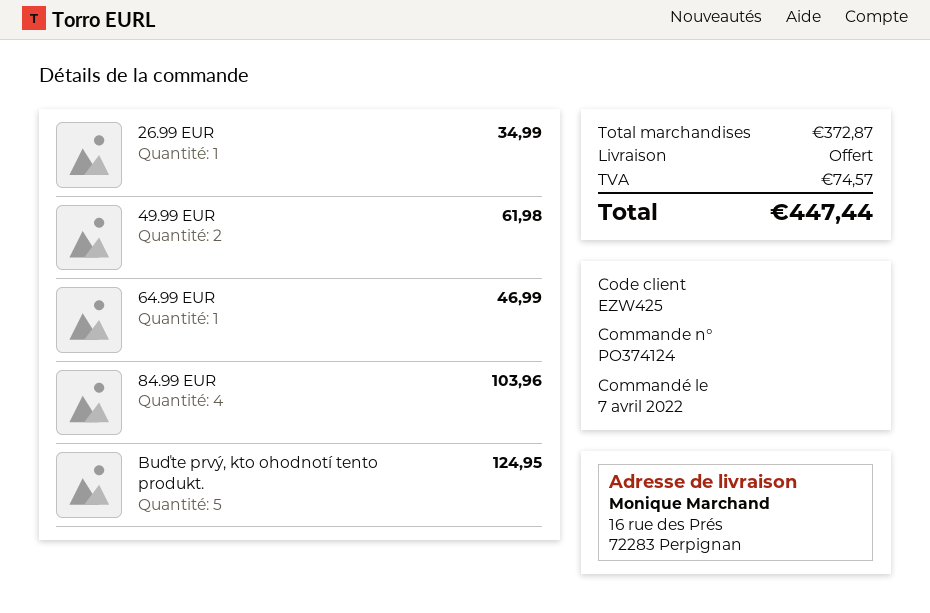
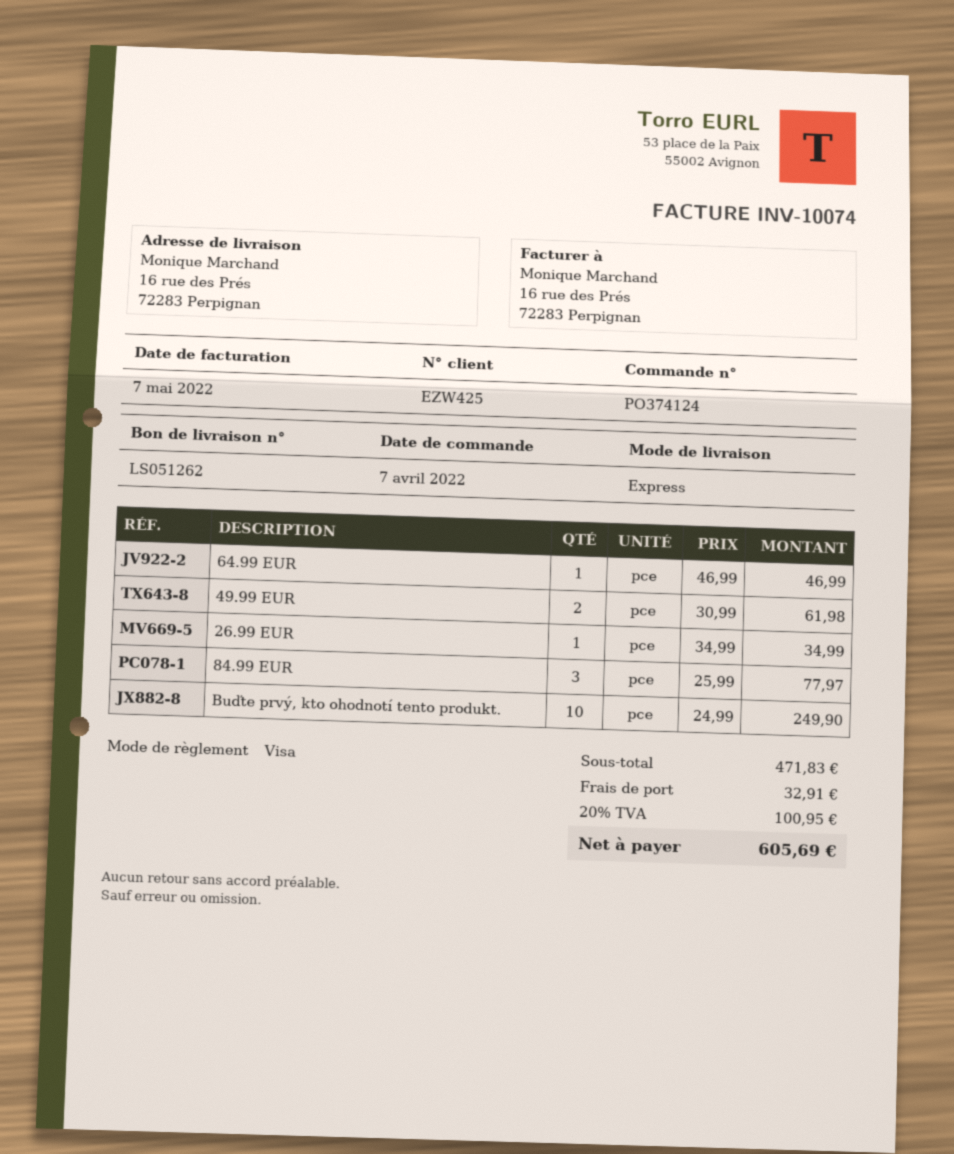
84.99 EUR: 4 for 103.96 -> 3 for 77.97
Buďte prvý, kto ohodnotí tento produkt.: 5 for 124.95 -> 10 for 249.90
subtotal: 372.87 -> 471.83
shipping: 0.00 -> 32.91
tax: 74.57 -> 100.95
total: 447.44 -> 605.69

